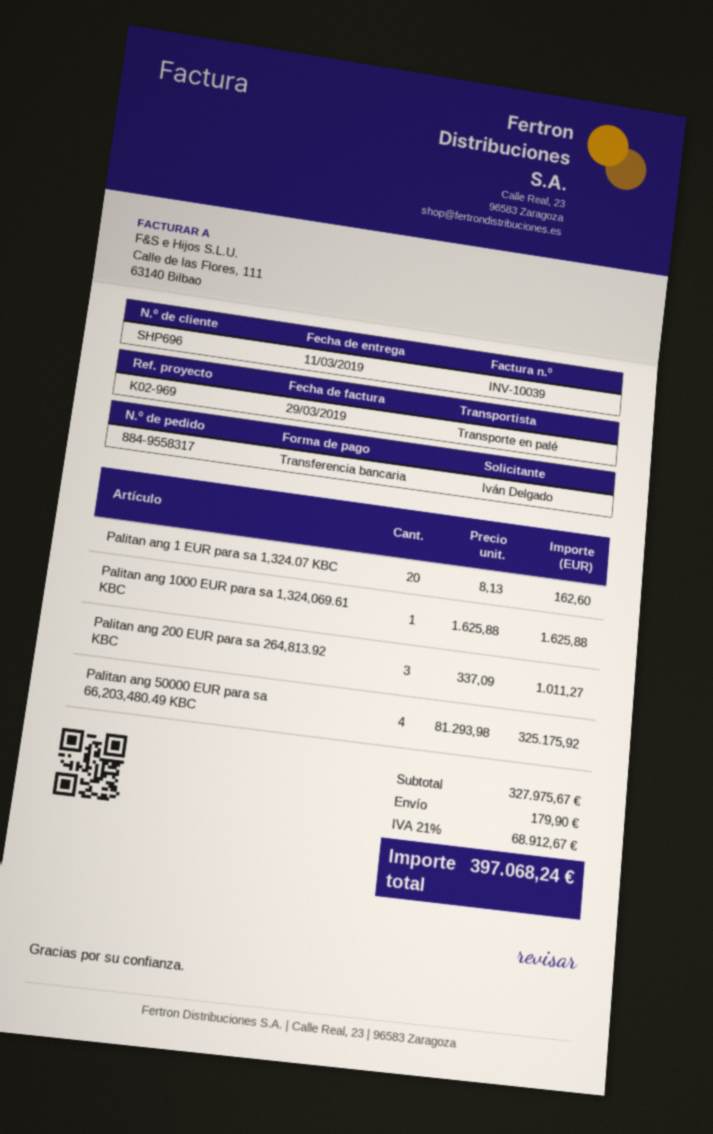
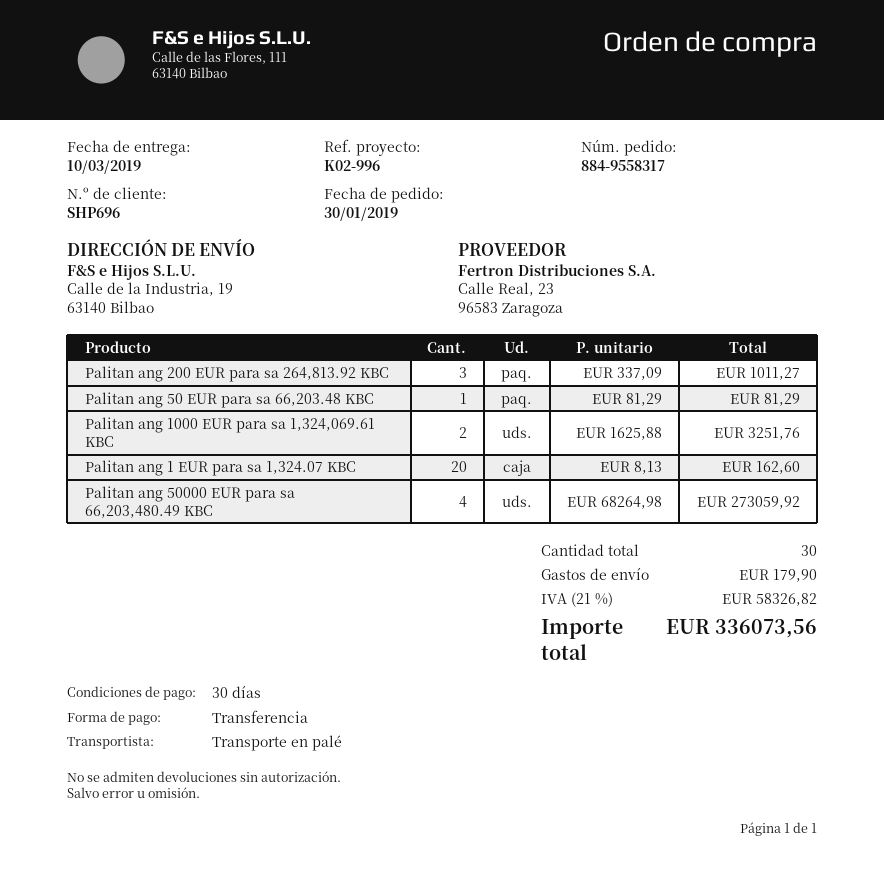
delivery date: 2019-03-11 -> 2019-03-10
reference: K02-969 -> K02-996
Palitan ang 1000 EUR para sa 1,324,069.61 KBC: 1 x 1625.88 = 1625.88 -> 2 x 1625.88 = 3251.76
Palitan ang 50000 EUR para sa 66,203,480.49 KBC: 4 x 81293.98 = 325175.92 -> 4 x 68264.98 = 273059.92
Palitan ang 50 EUR para sa 66,203.48 KBC: none -> 1 x 81.29 = 81.29
tax: 21% = 68912.67 -> 21% = 58326.82
total: 397068.24 -> 336073.56

